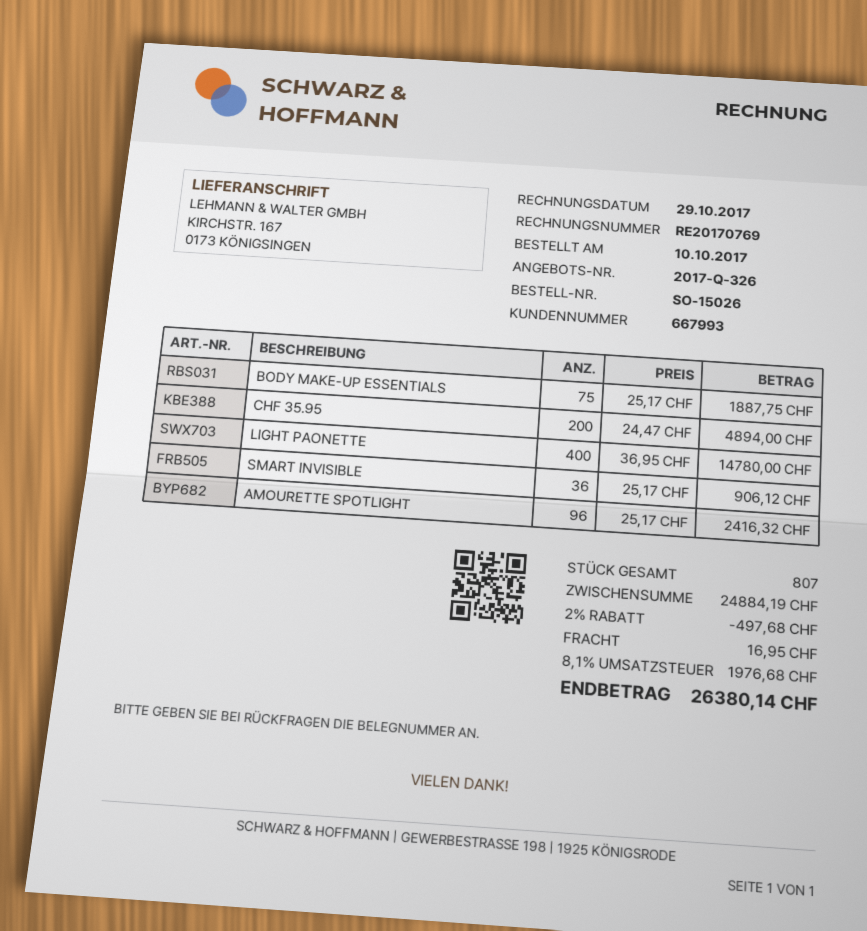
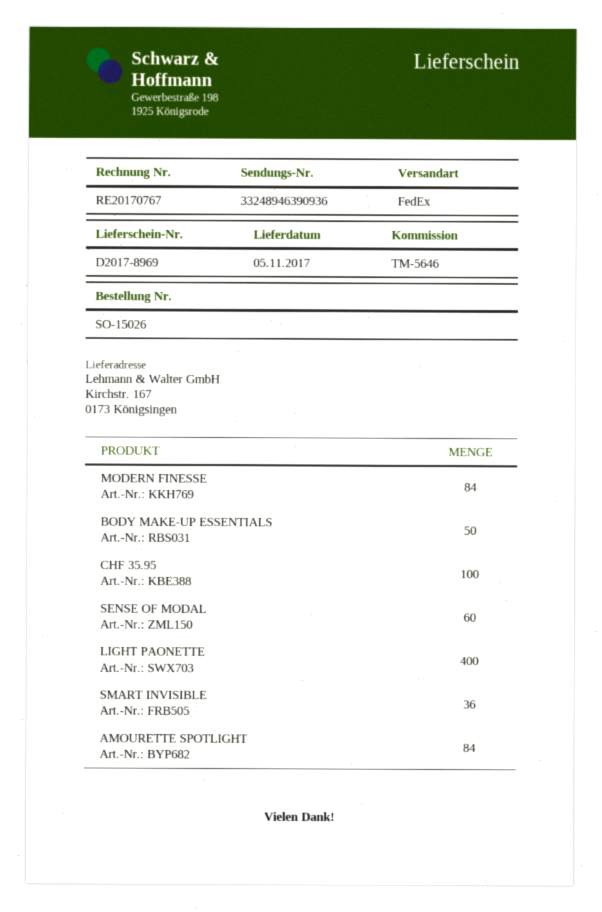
invoice number: RE20170769 -> RE20170767
BODY MAKE-UP ESSENTIALS: 75 -> 50
CHF 35.95: 200 -> 100
AMOURETTE SPOTLIGHT: 96 -> 84
MODERN FINESSE: none -> 84
SENSE OF MODAL: none -> 60

